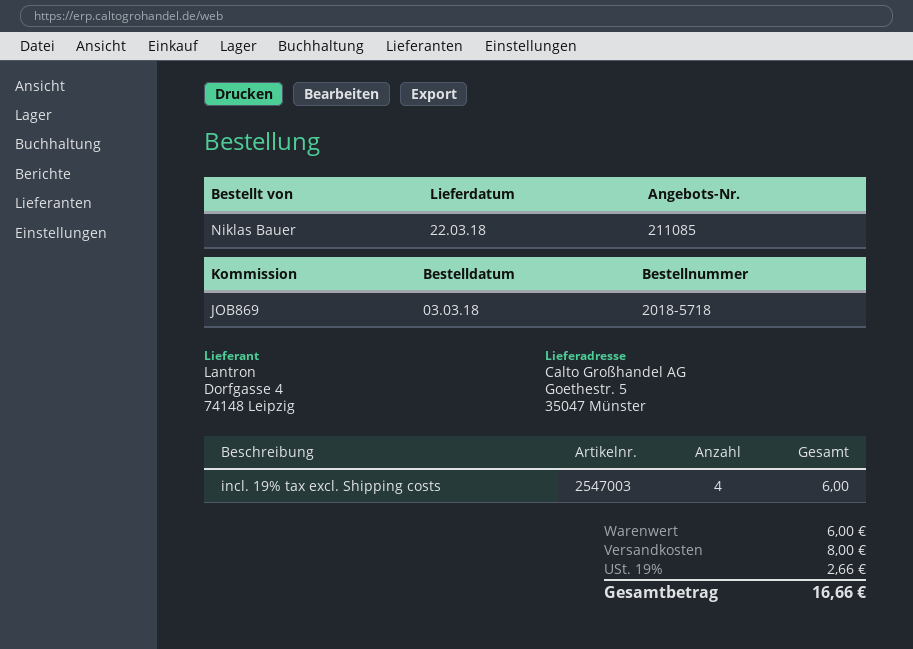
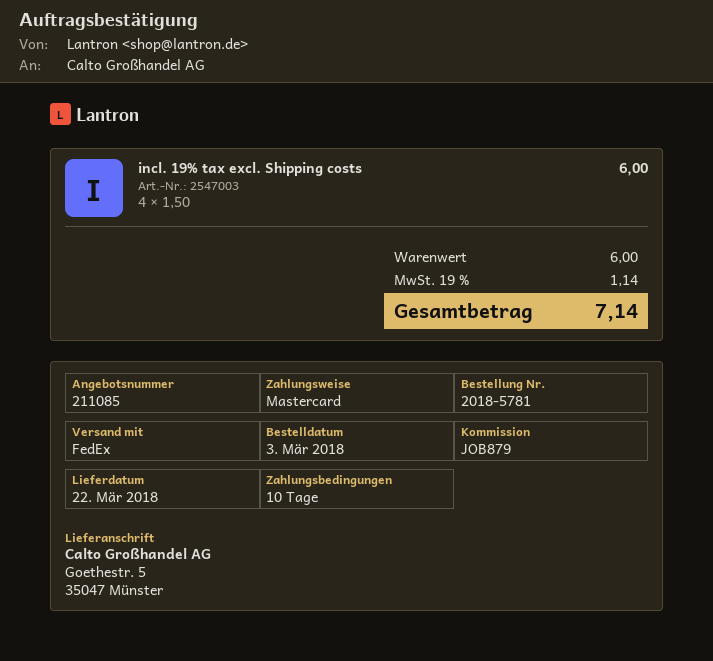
order number: 2018-5718 -> 2018-5781
reference: JOB869 -> JOB879
shipping: 8.00 -> none
tax: 19% = 2.66 -> 19% = 1.14
total: 16.66 -> 7.14

